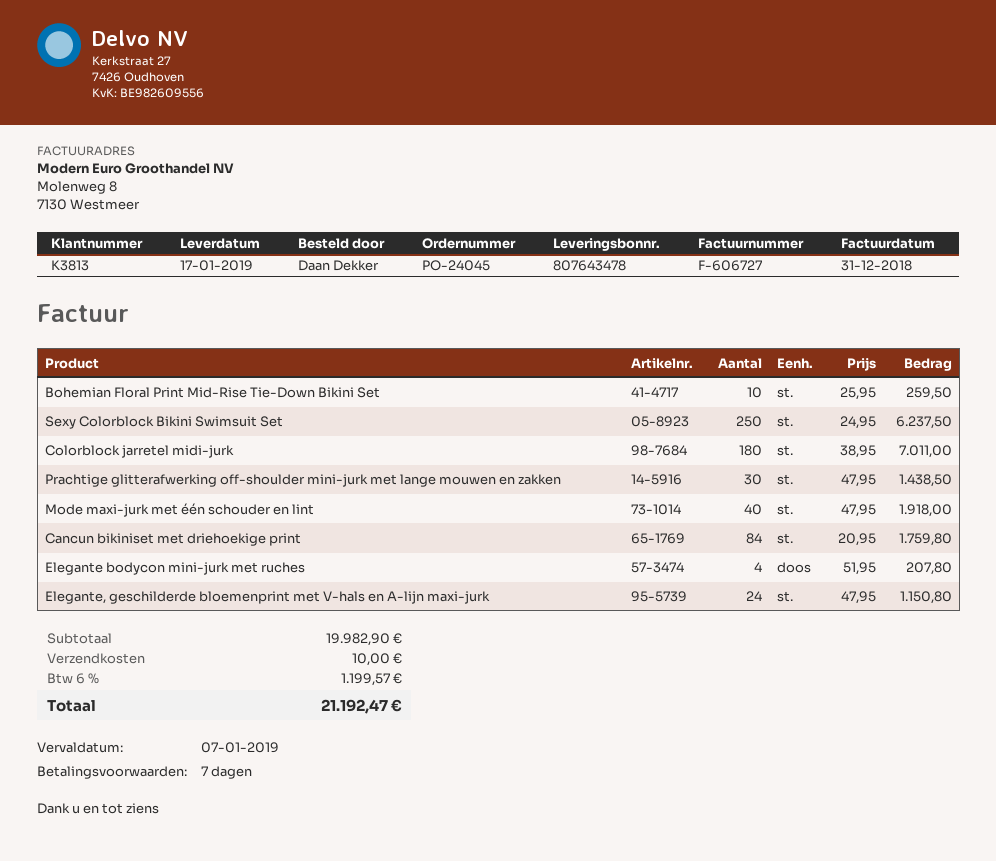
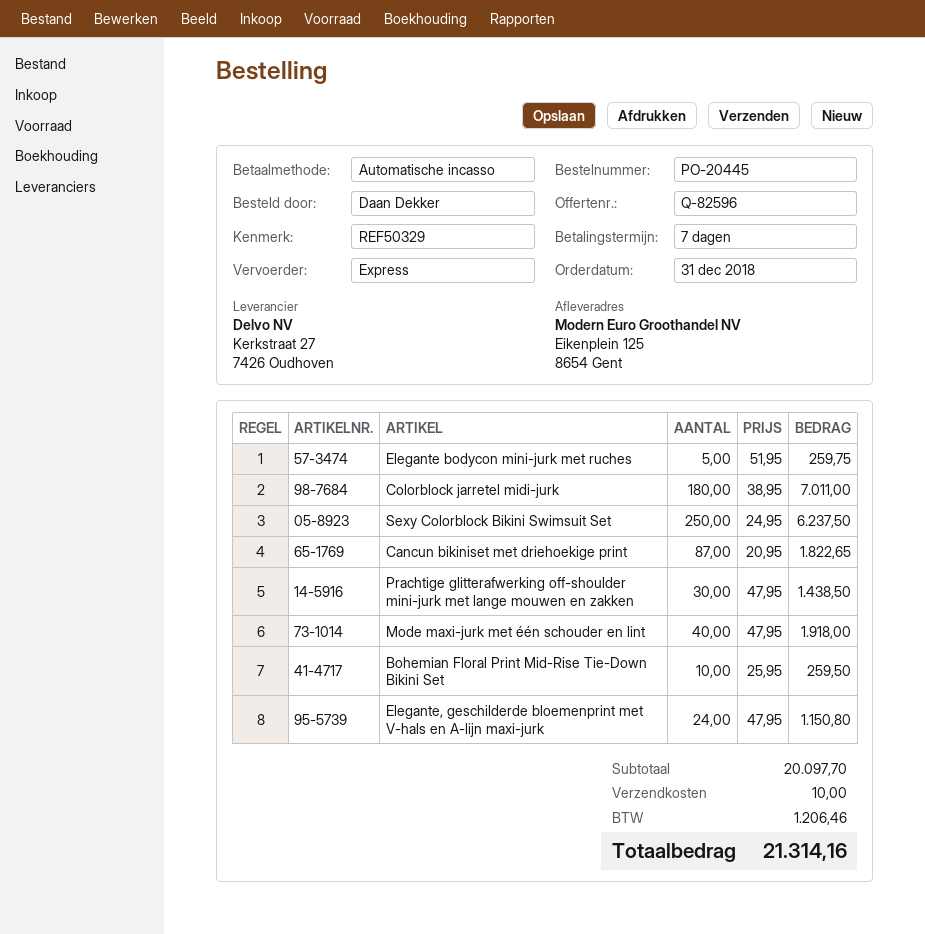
order number: PO-24045 -> PO-20445
Cancun bikiniset met driehoekige print: 84 x 20.95 = 1759.80 -> 87 x 20.95 = 1822.65
Elegante bodycon mini-jurk met ruches: 4 x 51.95 = 207.80 -> 5 x 51.95 = 259.75
subtotal: 19982.90 -> 20097.70
tax: 1199.57 -> 1206.46
total: 21192.47 -> 21314.16

